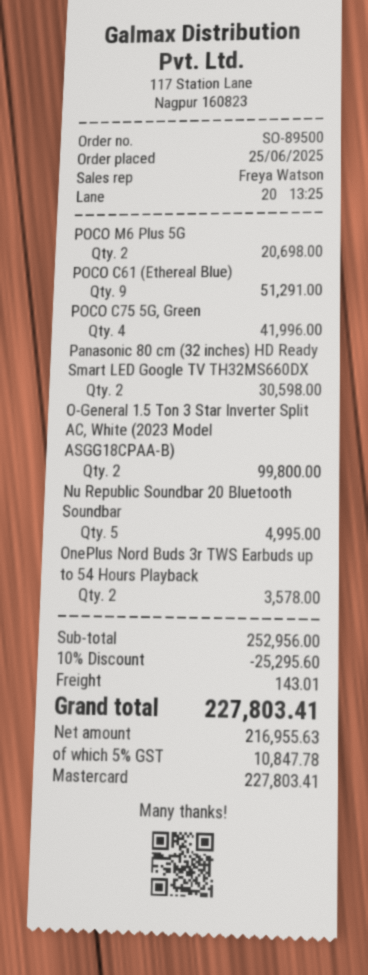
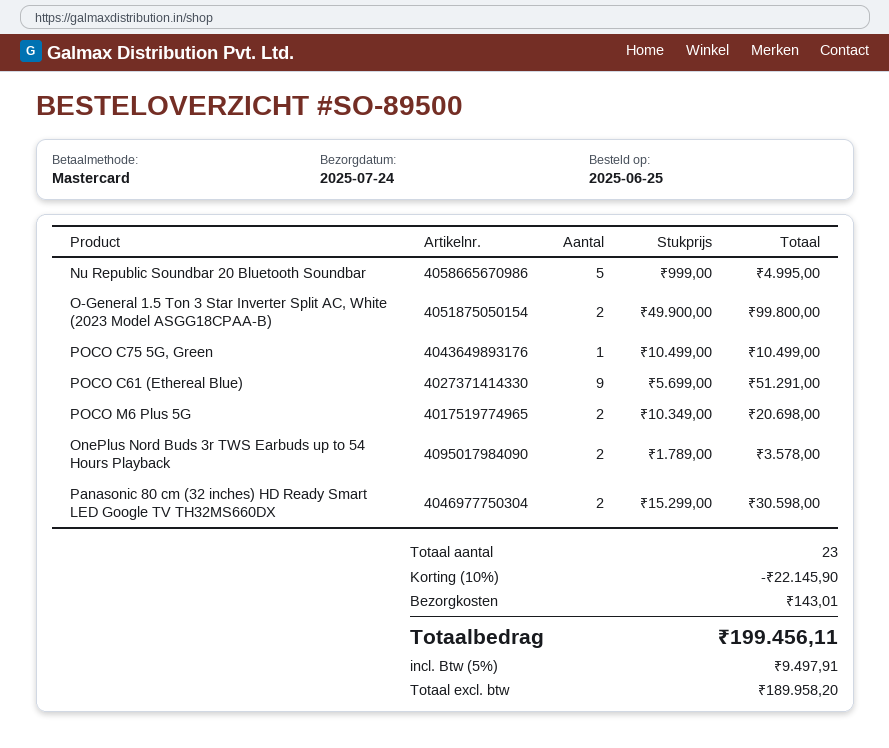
POCO C75 5G, Green: 4 for 41996.00 -> 1 for 10499.00
discount: 10% = 25295.60 -> 10% = 22145.90
net: 216955.63 -> 189958.20
tax: 5% = 10847.78 -> 5% = 9497.91
total: 227803.41 -> 199456.11

